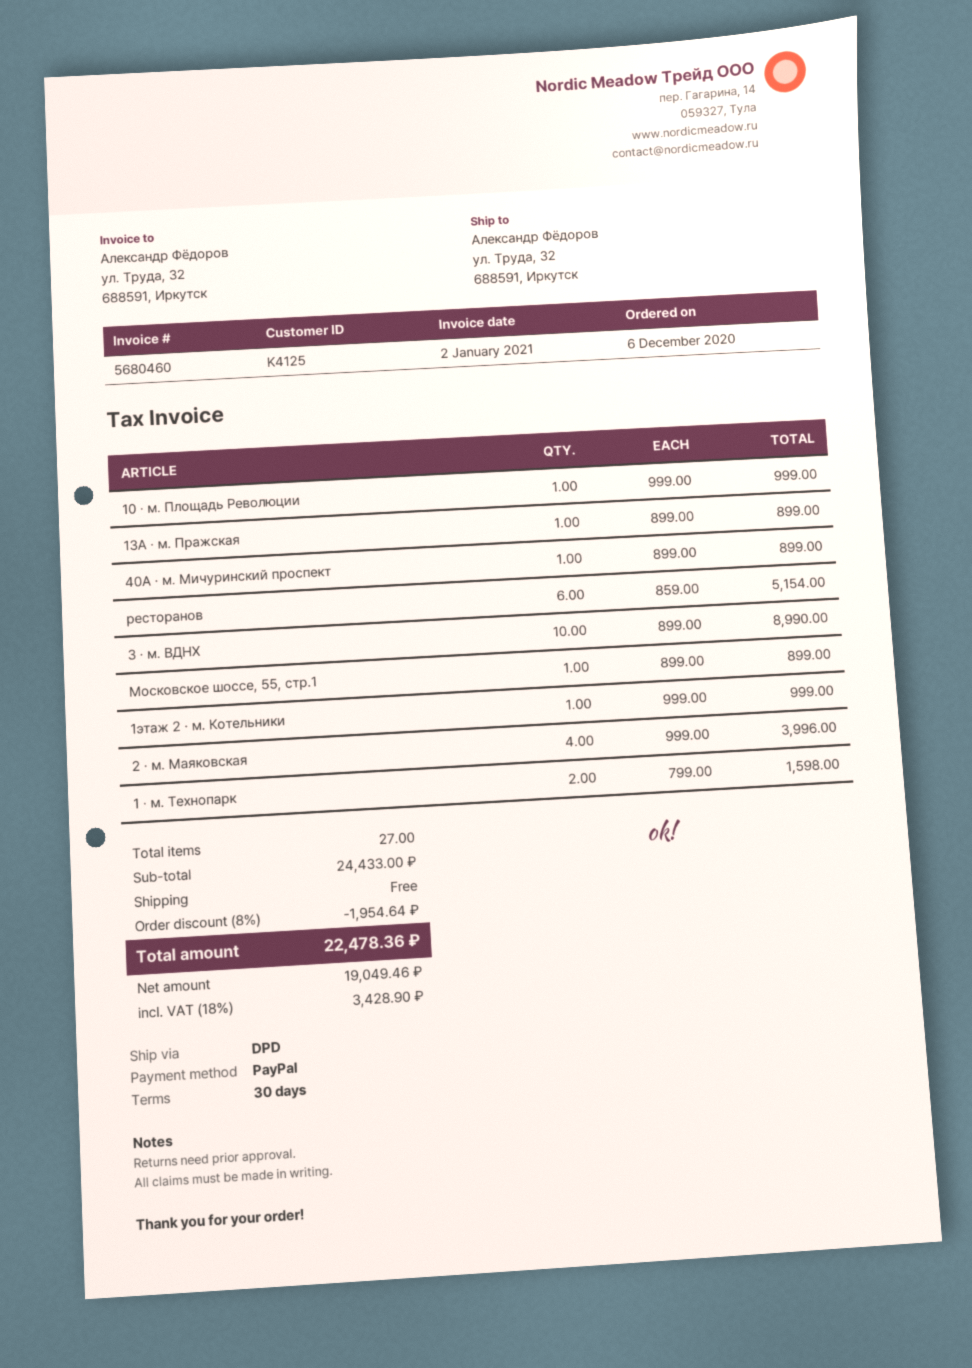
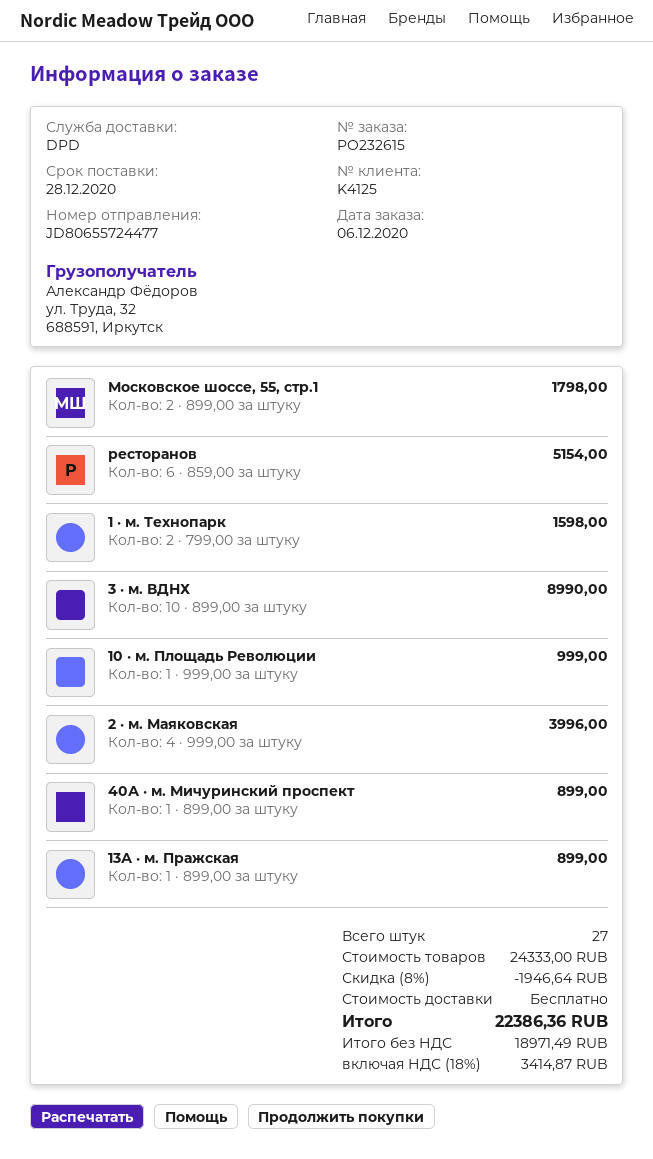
Московское шоссе, 55, стр.1: 1 x 899.00 = 899.00 -> 2 x 899.00 = 1798.00
1этаж 2 · м. Котельники: 1 x 999.00 = 999.00 -> none
subtotal: 24433.00 -> 24333.00
discount: 8% = 1954.64 -> 8% = 1946.64
net: 19049.46 -> 18971.49
tax: 18% = 3428.90 -> 18% = 3414.87
total: 22478.36 -> 22386.36

